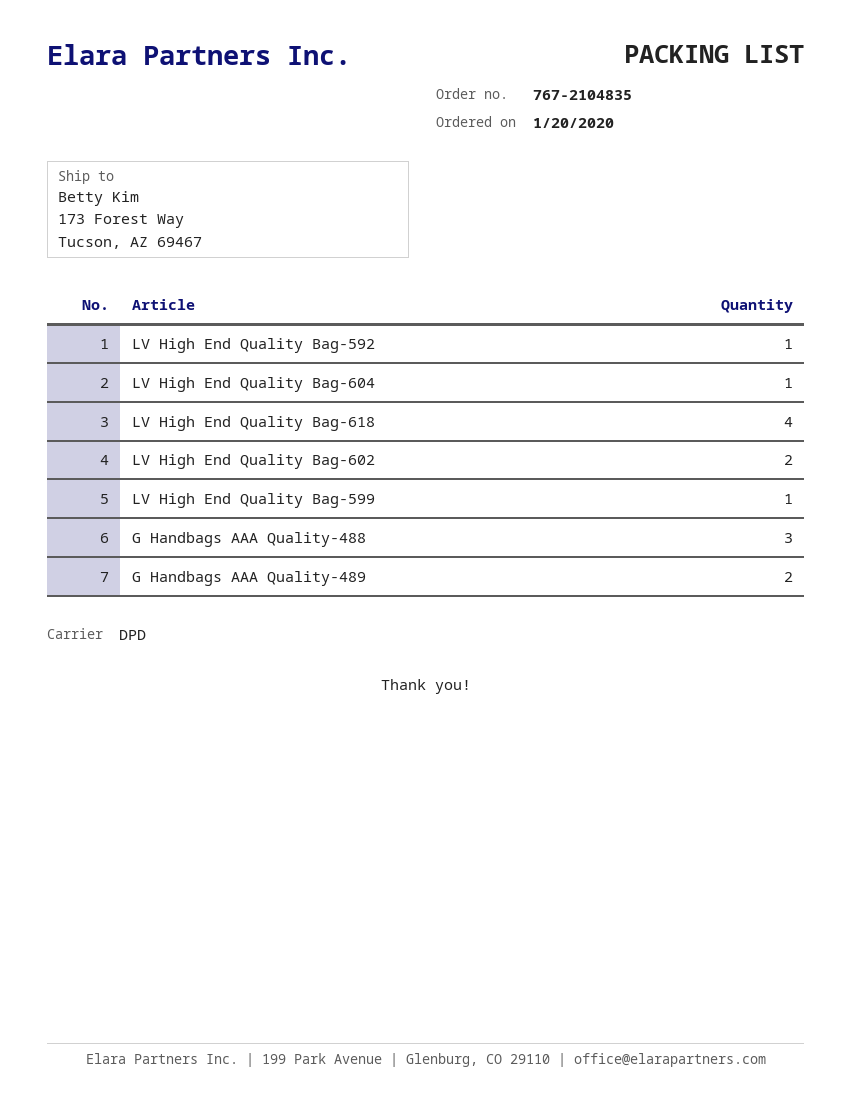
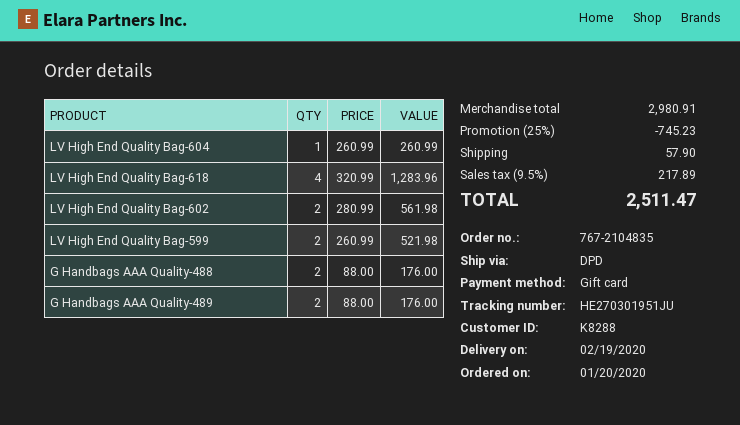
LV High End Quality Bag-592: 1 -> none
LV High End Quality Bag-599: 1 -> 2
G Handbags AAA Quality-488: 3 -> 2

